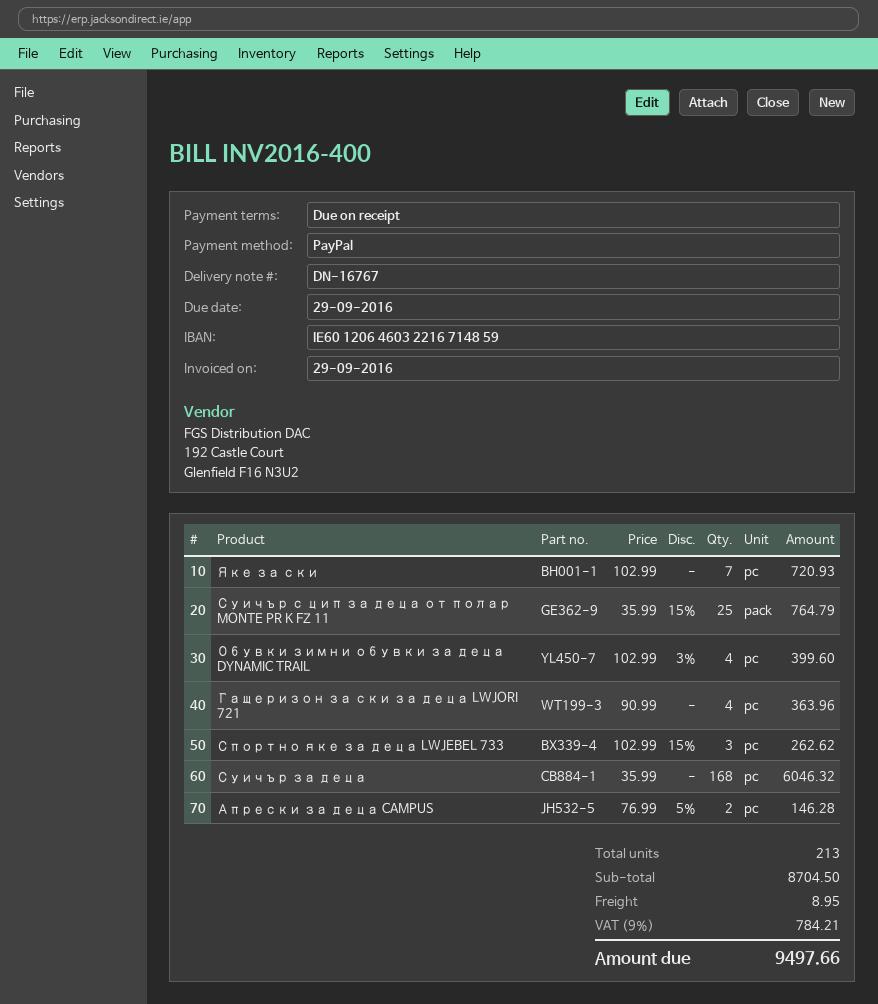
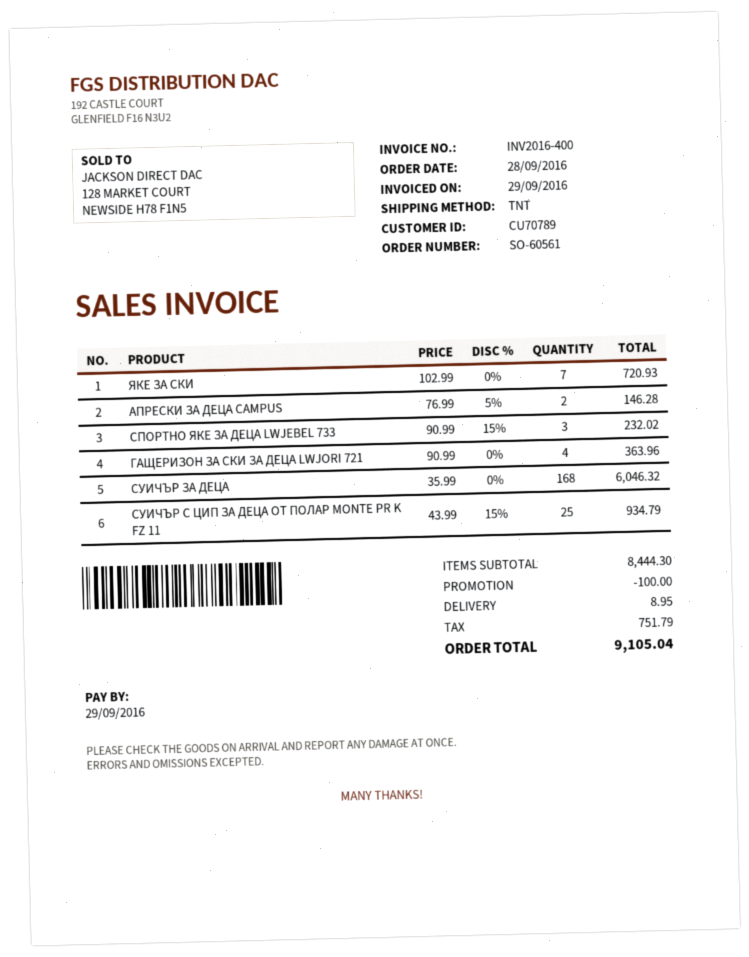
Суичър с цип за деца от полар MONTE PR K FZ 11: 25 x 35.99 - 15% = 764.79 -> 25 x 43.99 - 15% = 934.79
Обувки зимни обувки за деца DYNAMIC TRAIL: 4 x 102.99 - 3% = 399.60 -> none
Спортно яке за деца LWJEBEL 733: 3 x 102.99 - 15% = 262.62 -> 3 x 90.99 - 15% = 232.02
subtotal: 8704.50 -> 8444.30
discount: none -> 100.00
tax: 784.21 -> 751.79
total: 9497.66 -> 9105.04

